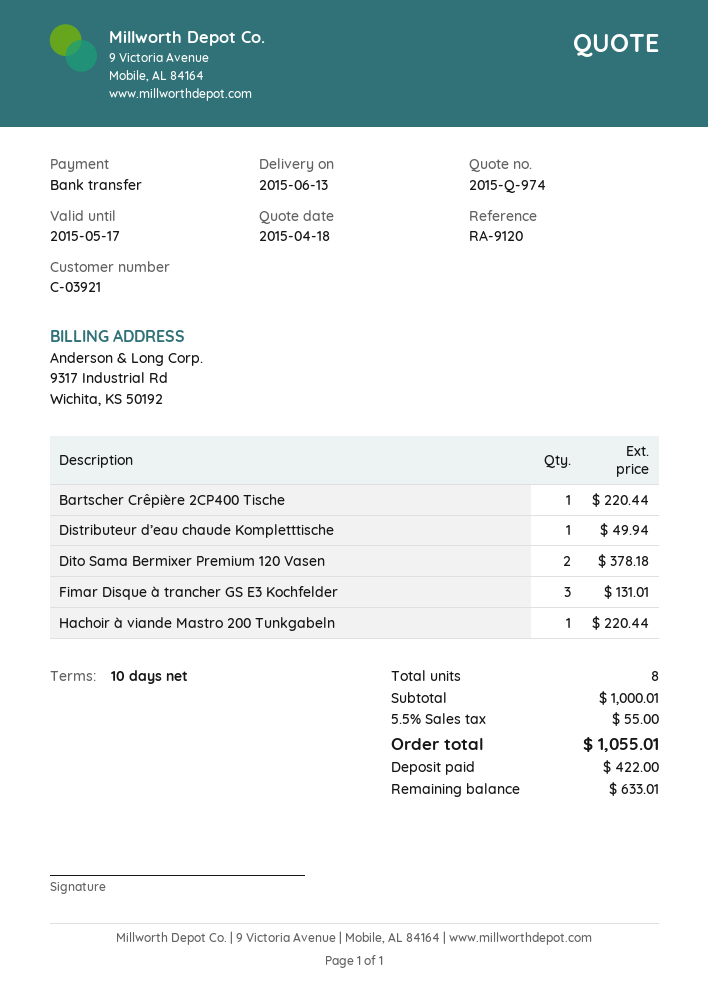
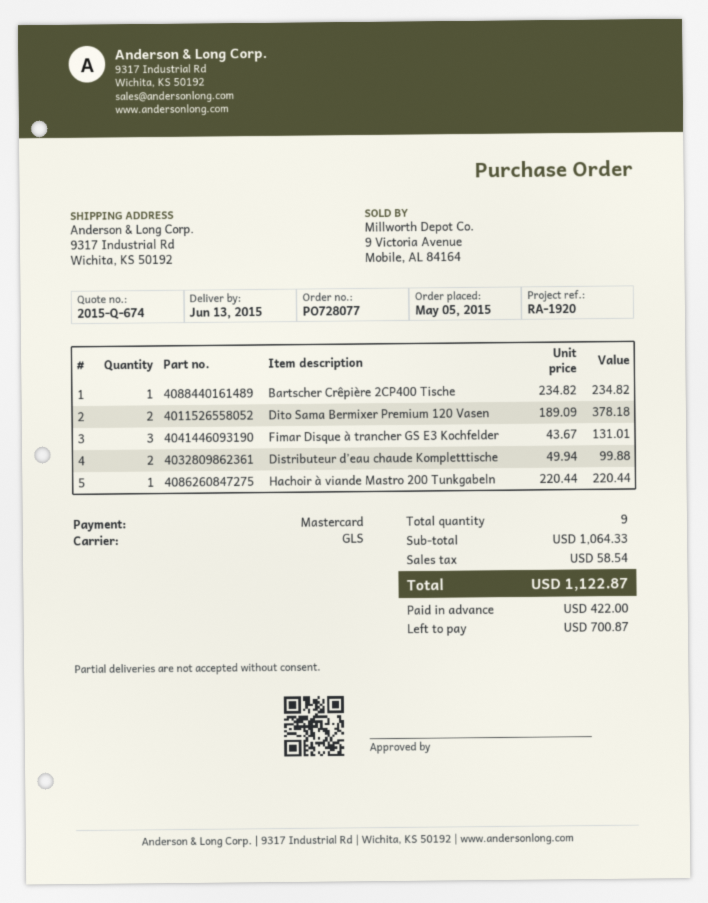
quote number: 2015-Q-974 -> 2015-Q-674
reference: RA-9120 -> RA-1920
payment method: bank transfer -> Mastercard
Bartscher Crêpière 2CP400 Tische: 1 for 220.44 -> 1 for 234.82
Distributeur d’eau chaude Kompletttische: 1 for 49.94 -> 2 for 99.88
total quantity: 8 -> 9
subtotal: 1000.01 -> 1064.33
tax: 55.00 -> 58.54
total: 1055.01 -> 1122.87
balance: 633.01 -> 700.87

